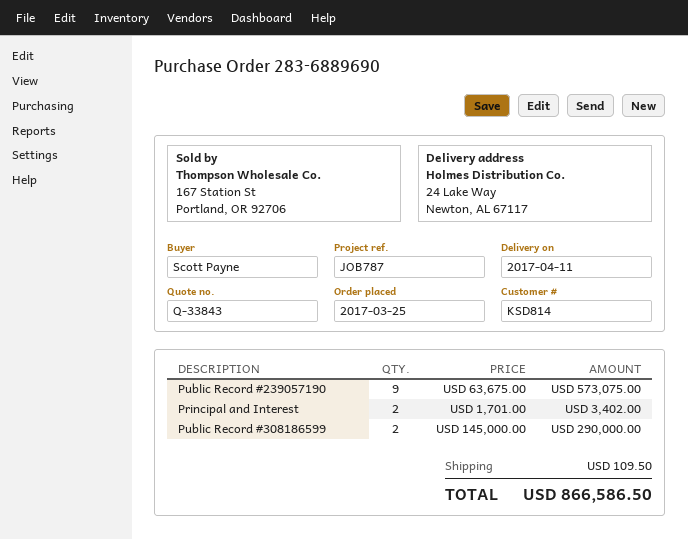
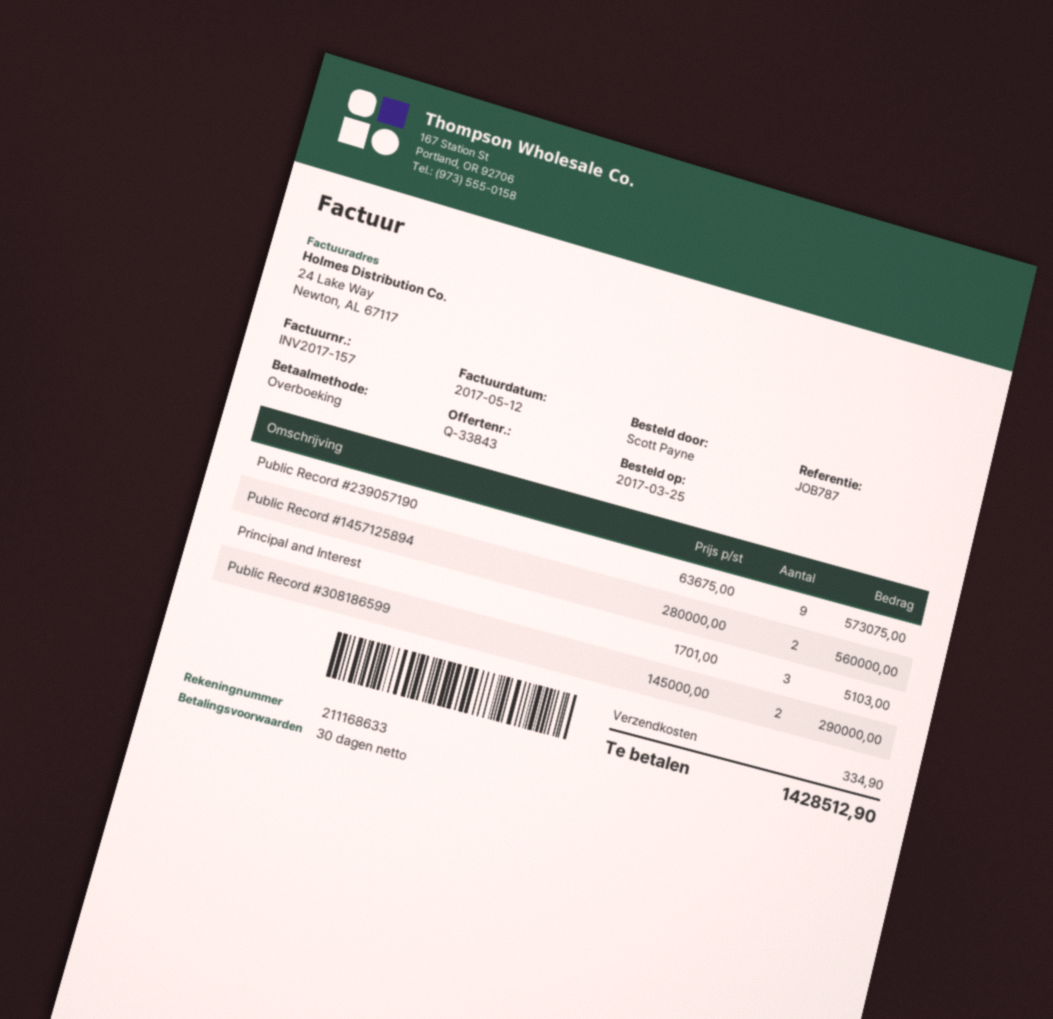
Principal and Interest: 2 x 1701.00 = 3402.00 -> 3 x 1701.00 = 5103.00
Public Record #1457125894: none -> 2 x 280000.00 = 560000.00
shipping: 109.50 -> 334.90
total: 866586.50 -> 1428512.90

